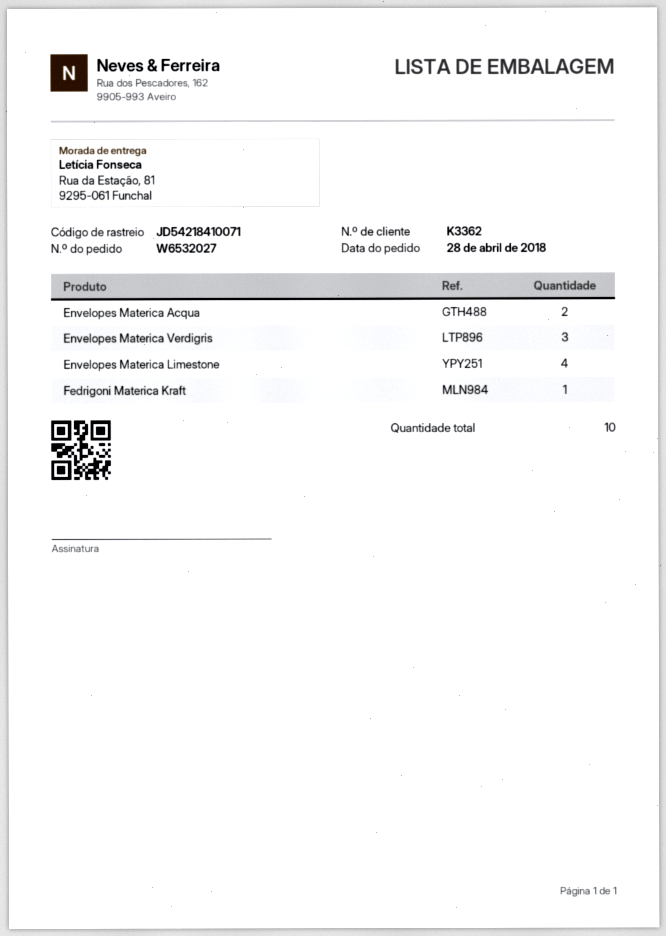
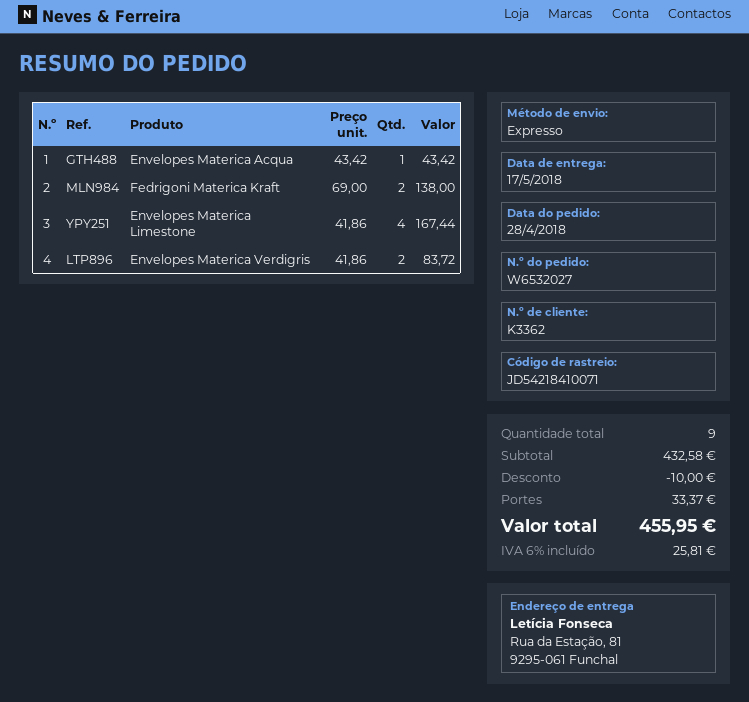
Envelopes Materica Acqua: 2 -> 1
Envelopes Materica Verdigris: 3 -> 2
Fedrigoni Materica Kraft: 1 -> 2
total quantity: 10 -> 9

